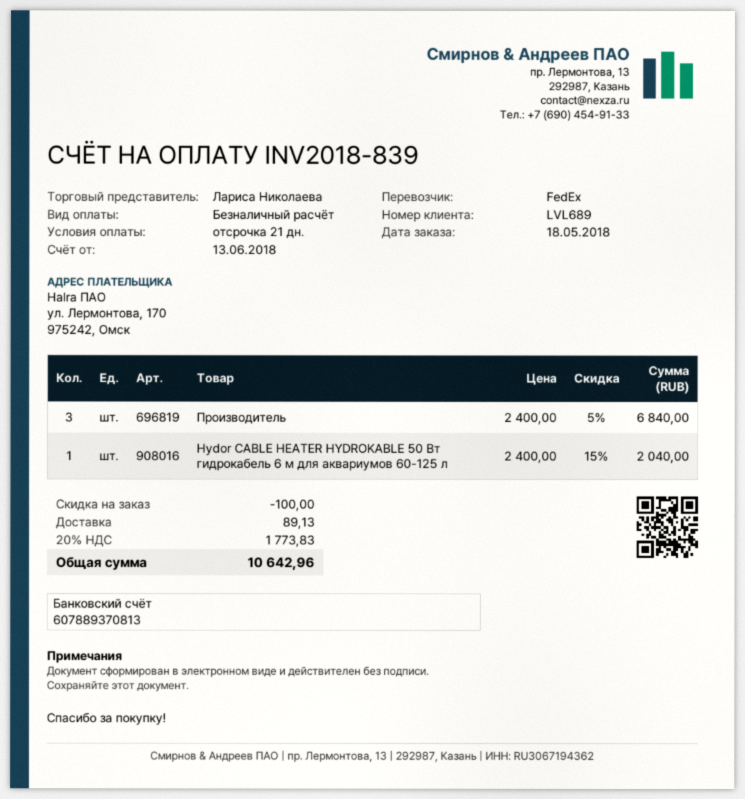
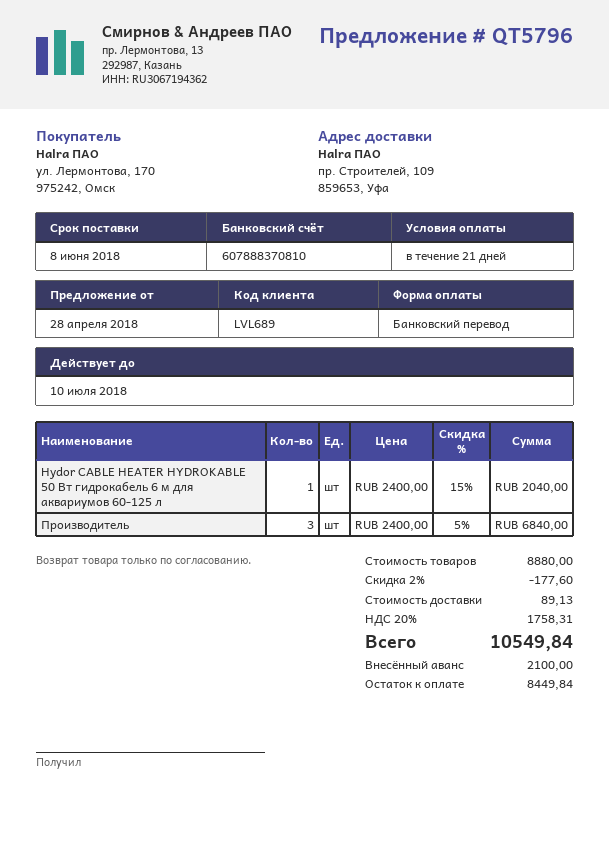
bank account: 607889370813 -> 607888370810
discount: 100.00 -> 177.60
tax: 20% = 1773.83 -> 20% = 1758.31
total: 10642.96 -> 10549.84

